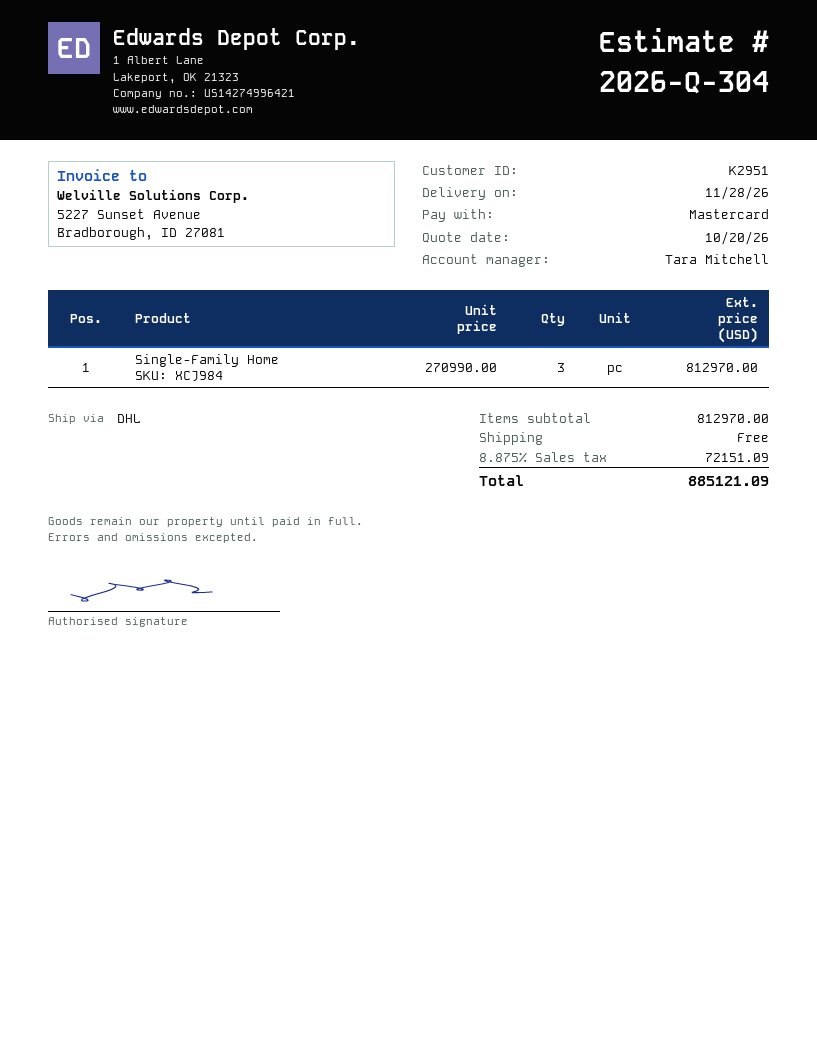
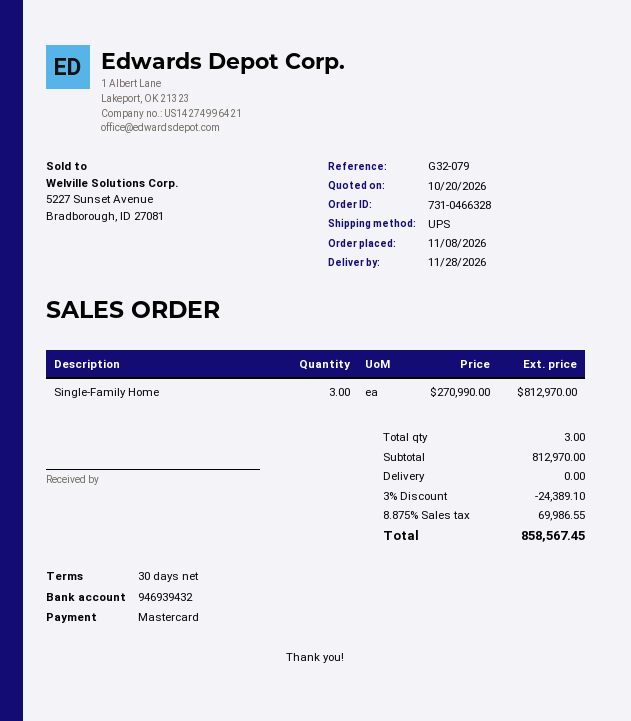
shipping method: DHL -> UPS
discount: none -> 3% = 24389.10
tax: 8.875% = 72151.09 -> 8.875% = 69986.55
total: 885121.09 -> 858567.45

